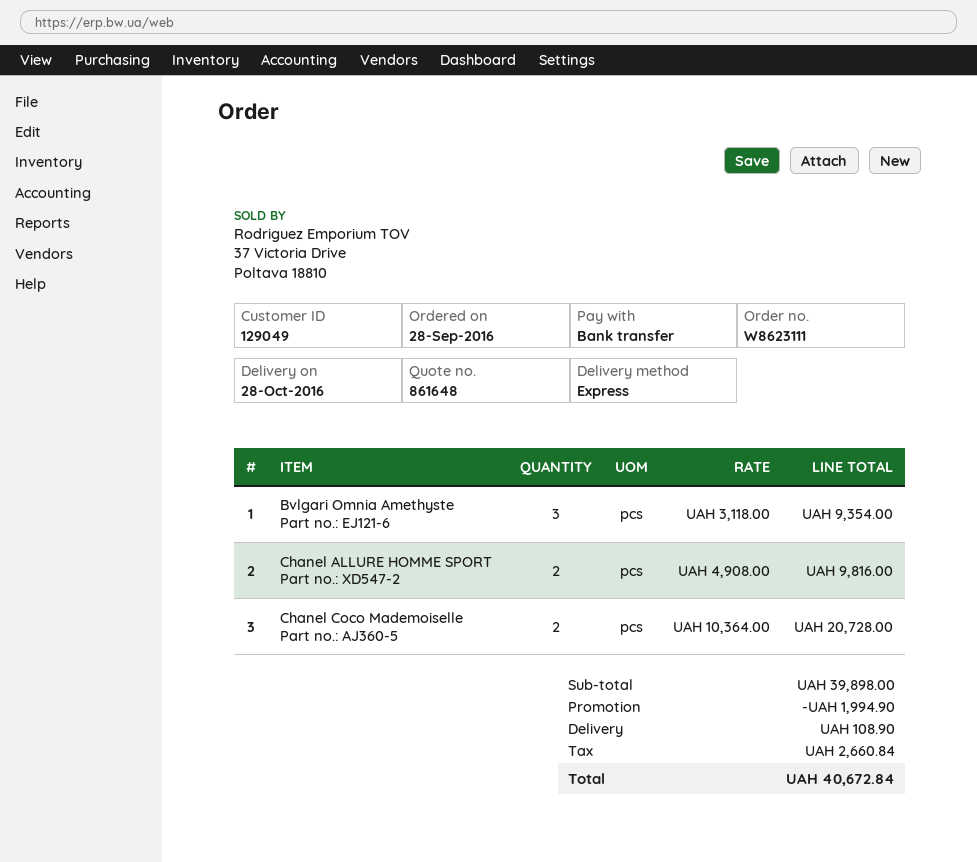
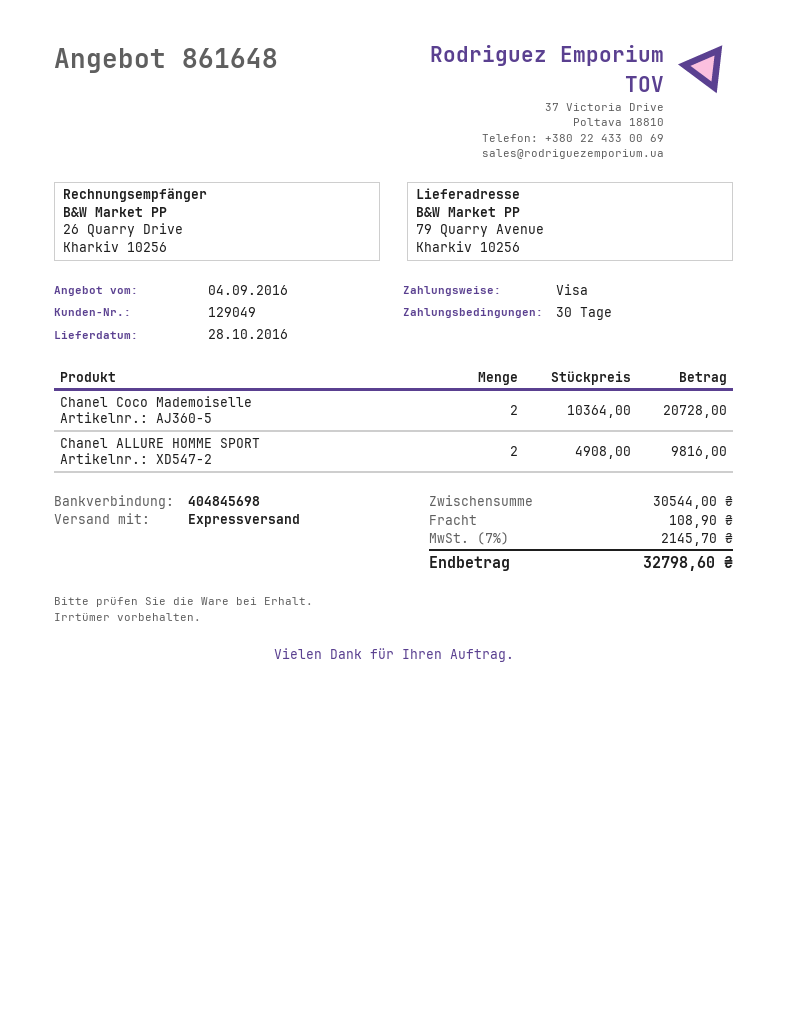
payment method: bank transfer -> Visa
Bvlgari Omnia Amethyste: 3 x 3118.00 = 9354.00 -> none
subtotal: 39898.00 -> 30544.00
discount: 1994.90 -> none
tax: 2660.84 -> 2145.70
total: 40672.84 -> 32798.60

